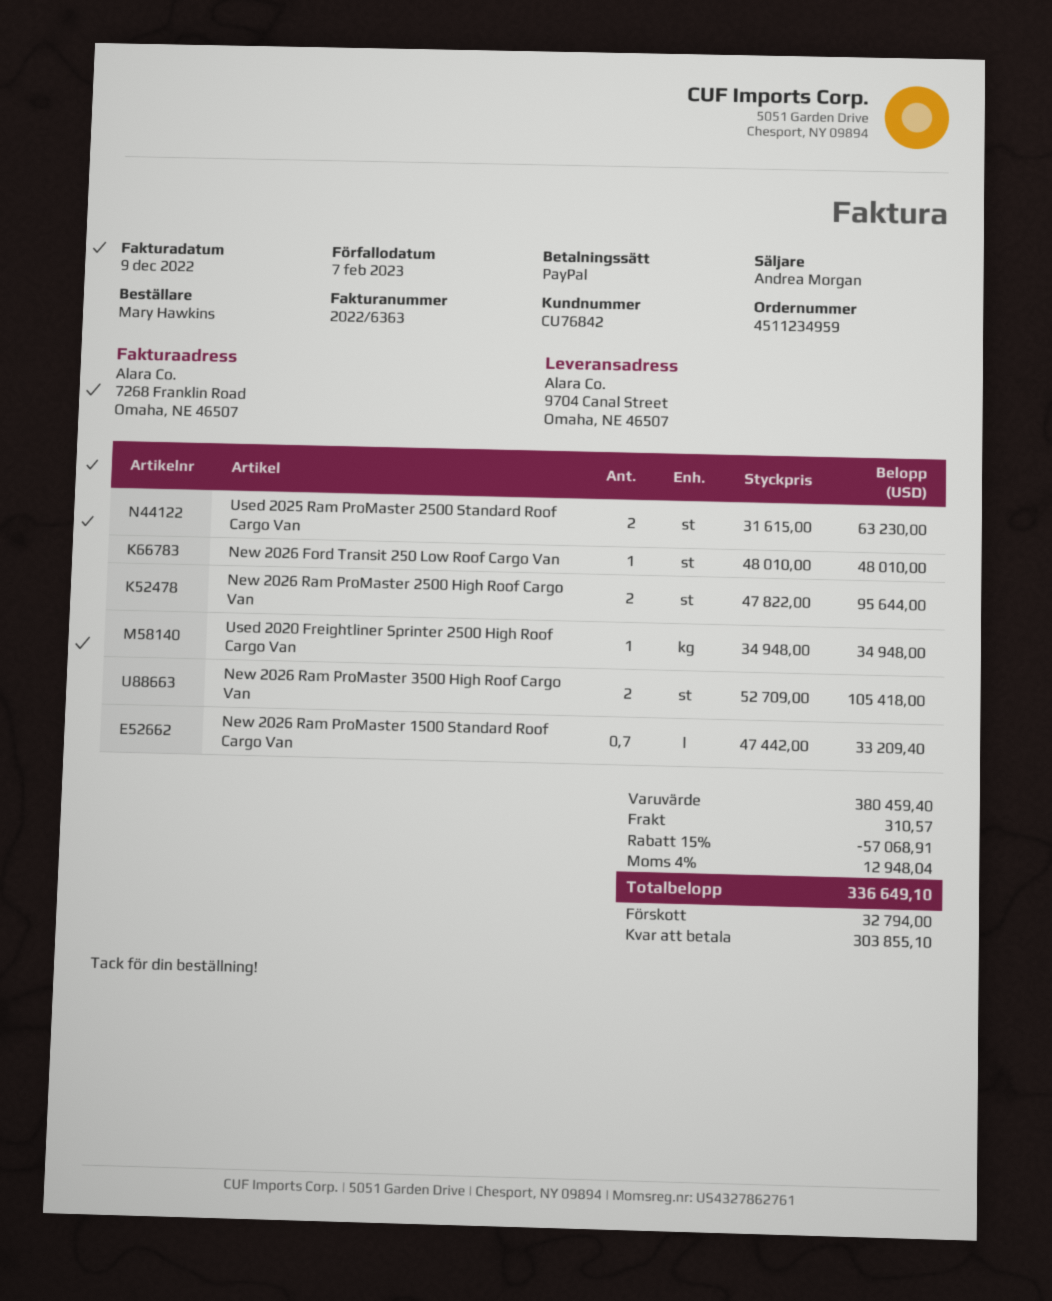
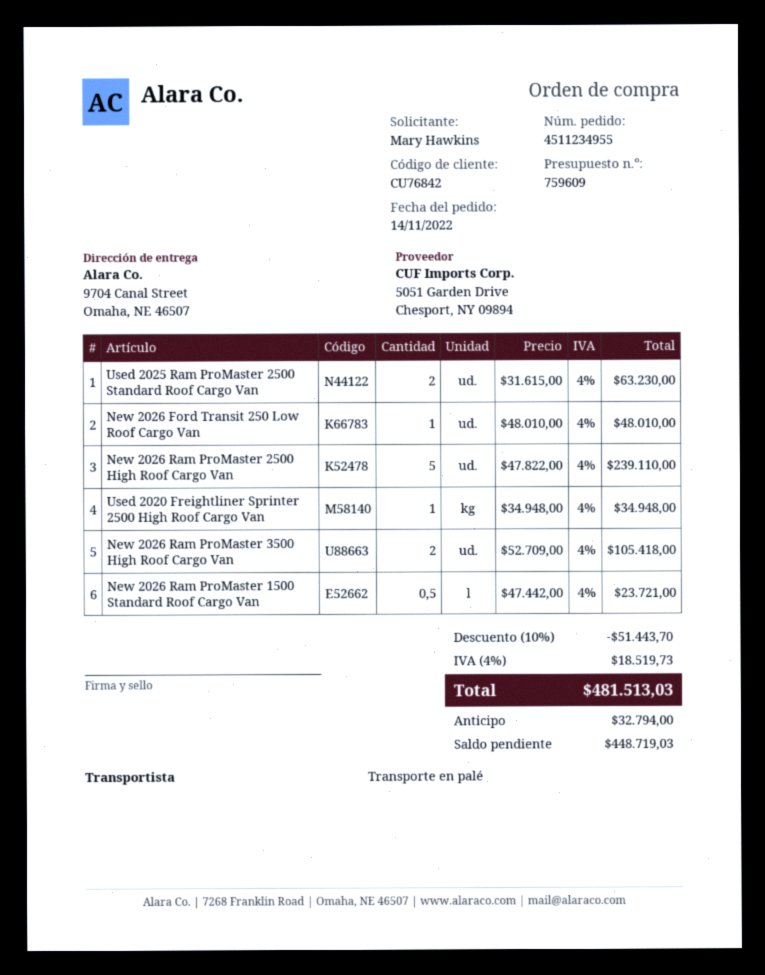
order number: 4511234959 -> 4511234955
New 2026 Ram ProMaster 2500 High Roof Cargo Van: 2 x 47822.00 = 95644.00 -> 5 x 47822.00 = 239110.00
New 2026 Ram ProMaster 1500 Standard Roof Cargo Van: 0.7 x 47442.00 = 33209.40 -> 0.5 x 47442.00 = 23721.00
discount: 15% = 57068.91 -> 10% = 51443.70
shipping: 310.57 -> none
tax: 4% = 12948.04 -> 4% = 18519.73
total: 336649.10 -> 481513.03
balance: 303855.10 -> 448719.03

